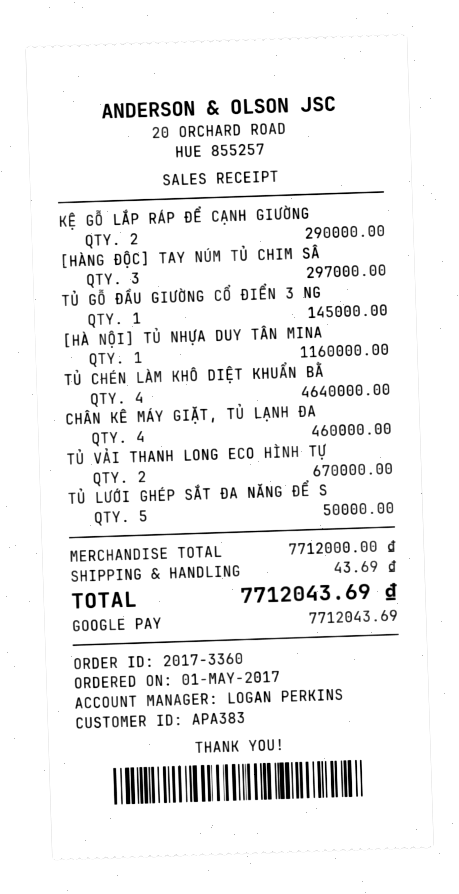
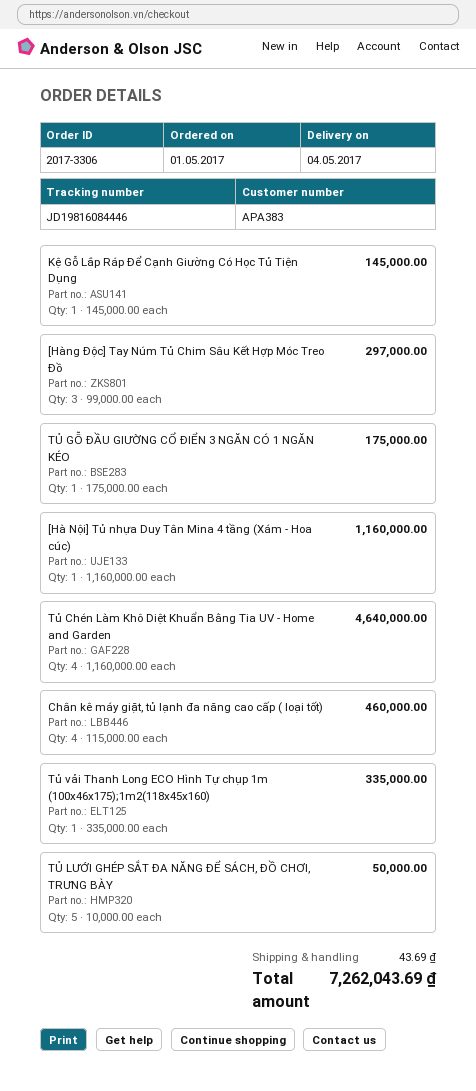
order number: 2017-3360 -> 2017-3306
KỆ GỖ LẮP RÁP ĐỂ CẠNH GIƯỜNG: 2 for 290000.00 -> 1 for 145000.00
TỦ GỖ ĐẦU GIƯỜNG CỔ ĐIỂN 3 NG: 1 for 145000.00 -> 1 for 175000.00
TỦ VẢI THANH LONG ECO HÌNH TỰ: 2 for 670000.00 -> 1 for 335000.00
total: 7712043.69 -> 7262043.69

